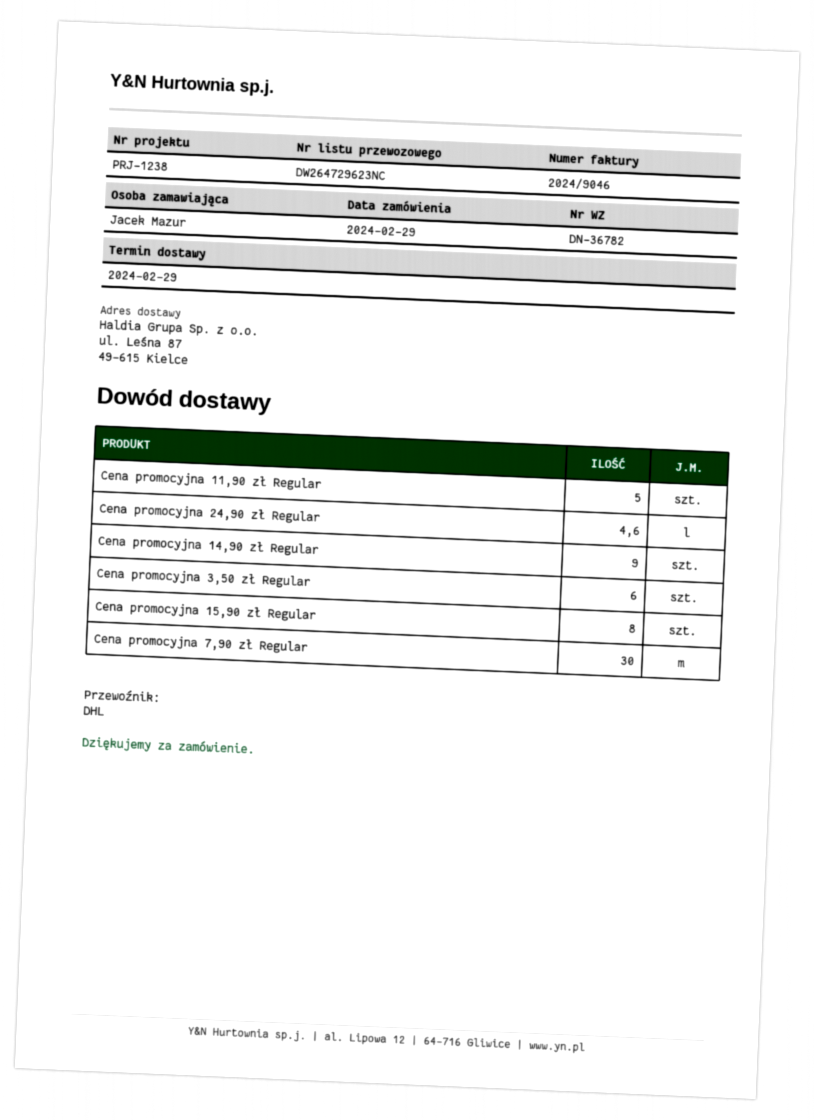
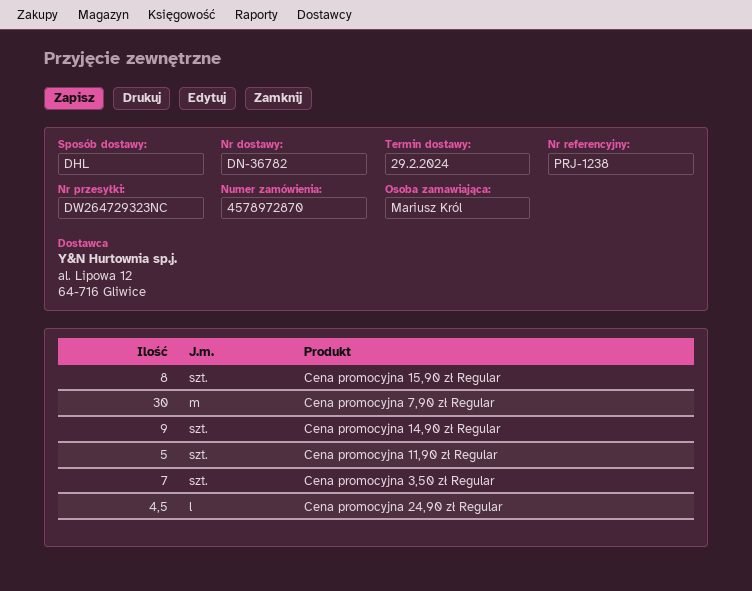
ordered by: Jacek Mazur -> Mariusz Król
tracking number: DW264729623NC -> DW264729323NC
Cena promocyjna 24,90 zł Regular: 4.6 -> 4.5
Cena promocyjna 3,50 zł Regular: 6 -> 7

